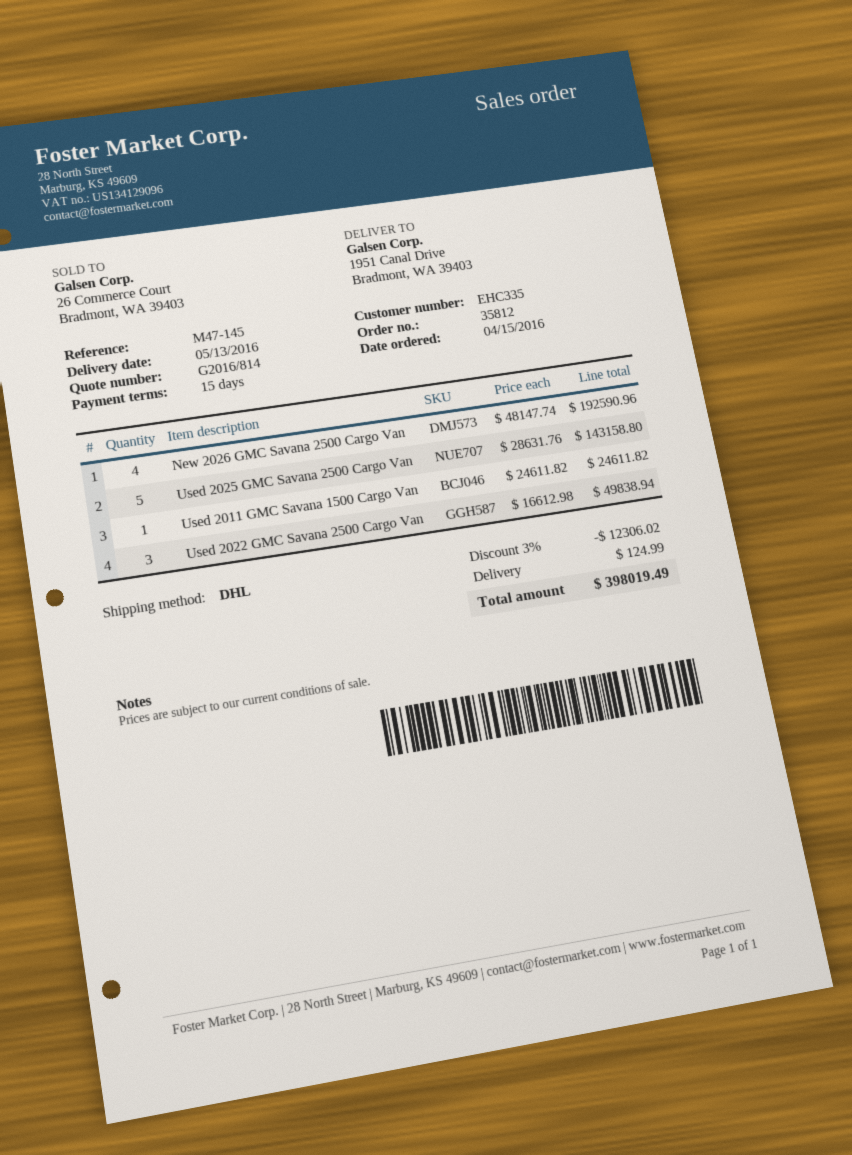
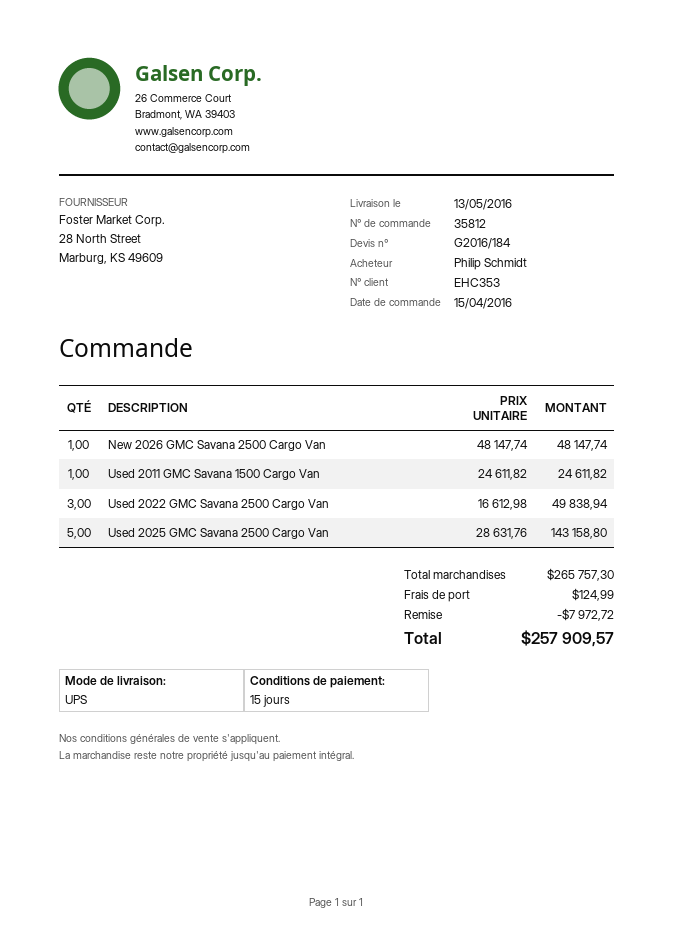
quote number: G2016/814 -> G2016/184
customer number: EHC335 -> EHC353
shipping method: DHL -> UPS
New 2026 GMC Savana 2500 Cargo Van: 4 x 48147.74 = 192590.96 -> 1 x 48147.74 = 48147.74
discount: 12306.02 -> 7972.72
total: 398019.49 -> 257909.57

